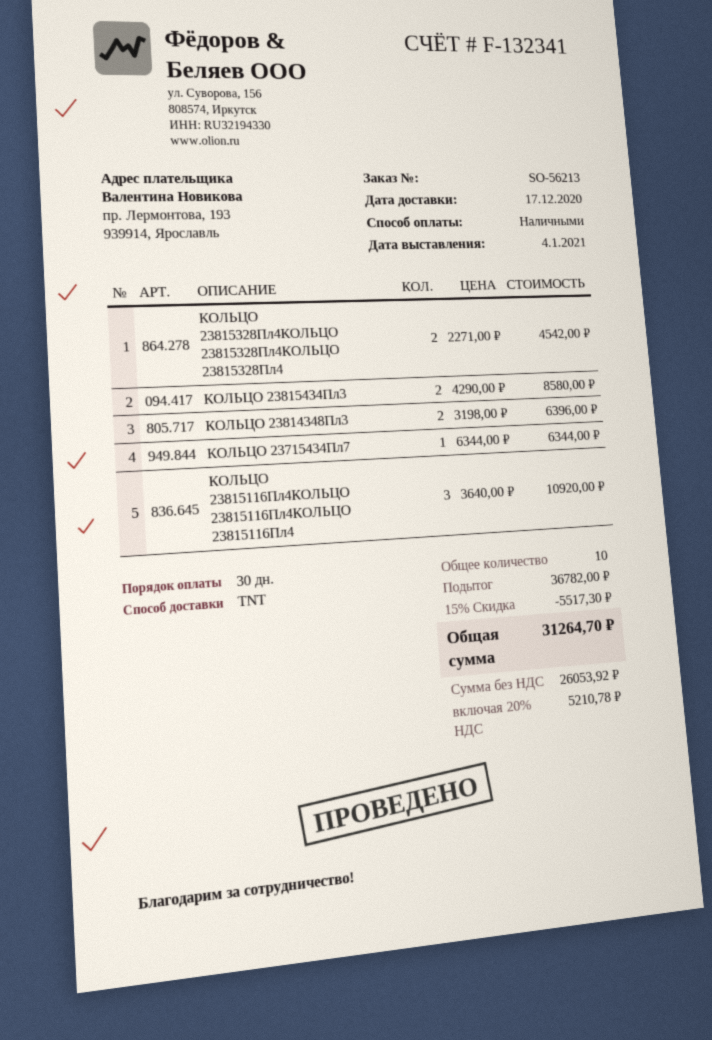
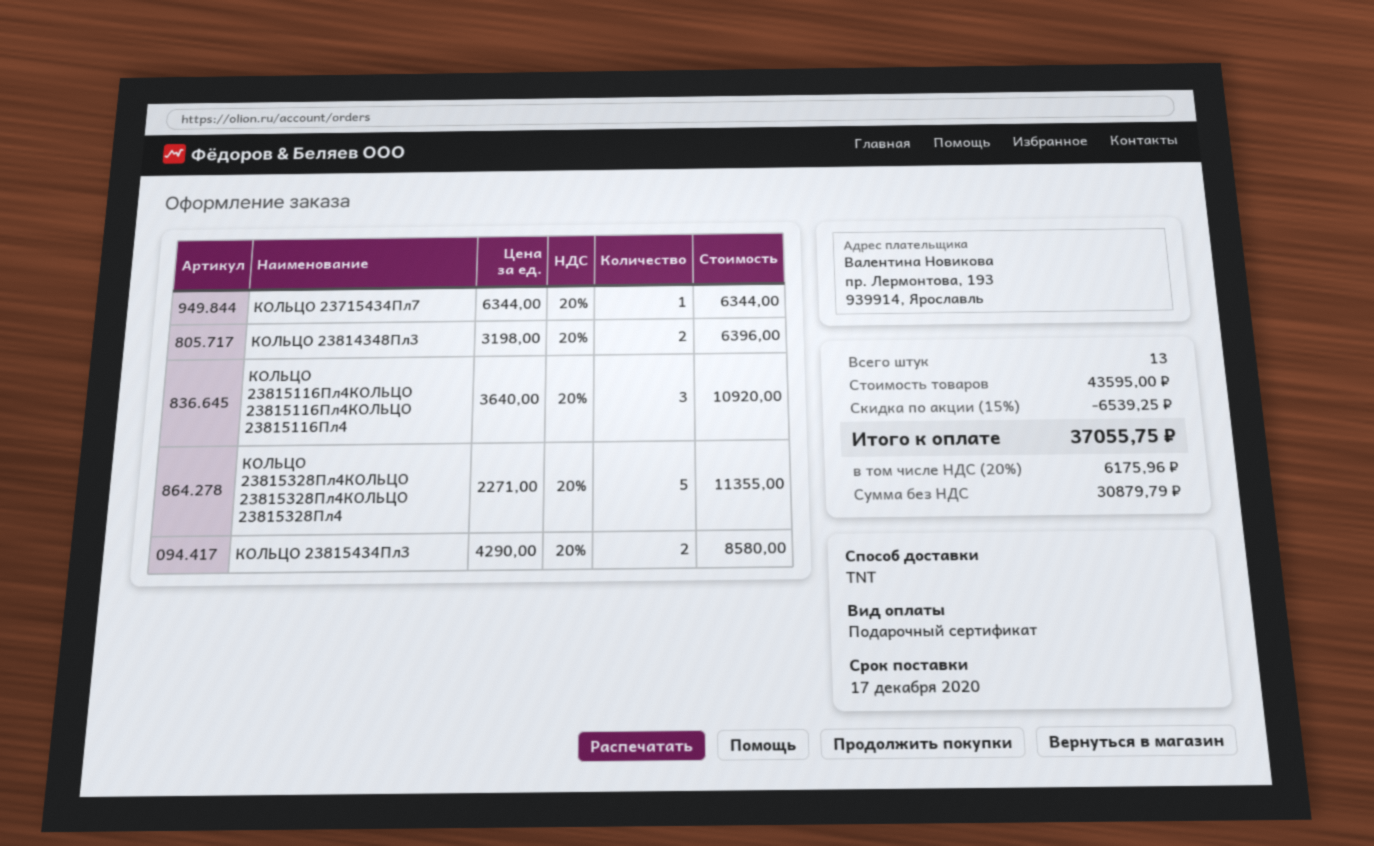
payment method: cash -> gift card
КОЛЬЦО 23815328Пл4КОЛЬЦО 23815328Пл4КОЛЬЦО 23815328Пл4: 2 x 2271.00 = 4542.00 -> 5 x 2271.00 = 11355.00
total quantity: 10 -> 13
subtotal: 36782.00 -> 43595.00
discount: 15% = 5517.30 -> 15% = 6539.25
net: 26053.92 -> 30879.79
tax: 20% = 5210.78 -> 20% = 6175.96
total: 31264.70 -> 37055.75

